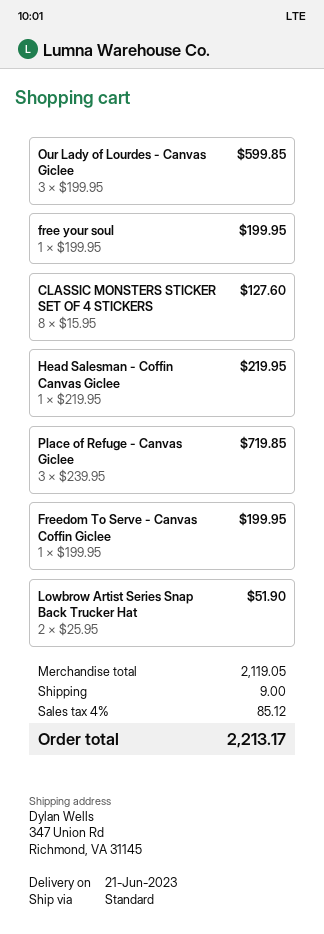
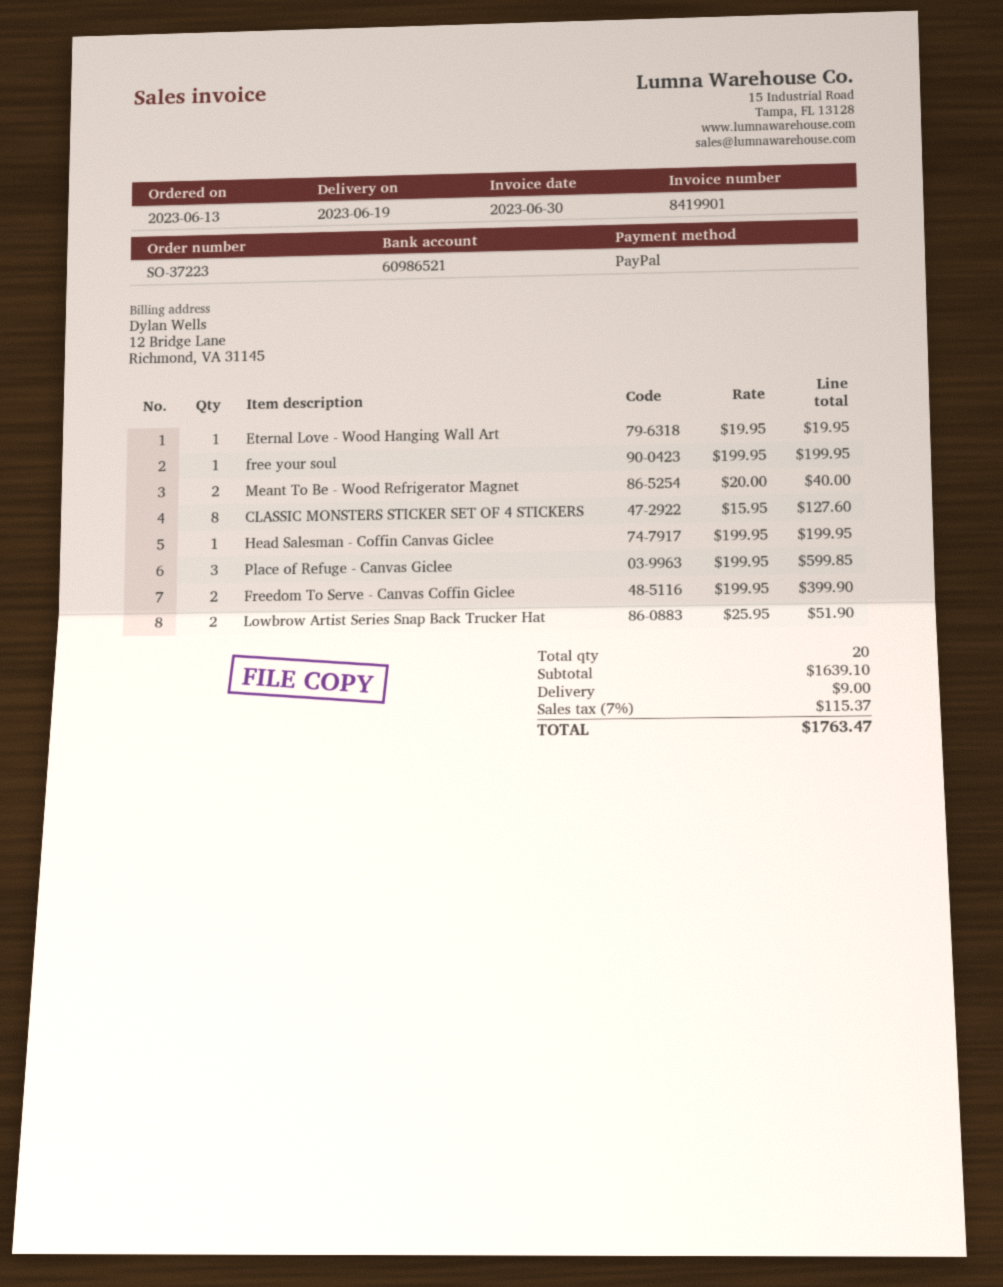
delivery date: 2023-06-21 -> 2023-06-19
Our Lady of Lourdes - Canvas Giclee: 3 x 199.95 = 599.85 -> none
Head Salesman - Coffin Canvas Giclee: 1 x 219.95 = 219.95 -> 1 x 199.95 = 199.95
Place of Refuge - Canvas Giclee: 3 x 239.95 = 719.85 -> 3 x 199.95 = 599.85
Freedom To Serve - Canvas Coffin Giclee: 1 x 199.95 = 199.95 -> 2 x 199.95 = 399.90
Eternal Love - Wood Hanging Wall Art: none -> 1 x 19.95 = 19.95
Meant To Be - Wood Refrigerator Magnet: none -> 2 x 20.00 = 40.00
subtotal: 2119.05 -> 1639.10
tax: 4% = 85.12 -> 7% = 115.37
total: 2213.17 -> 1763.47

